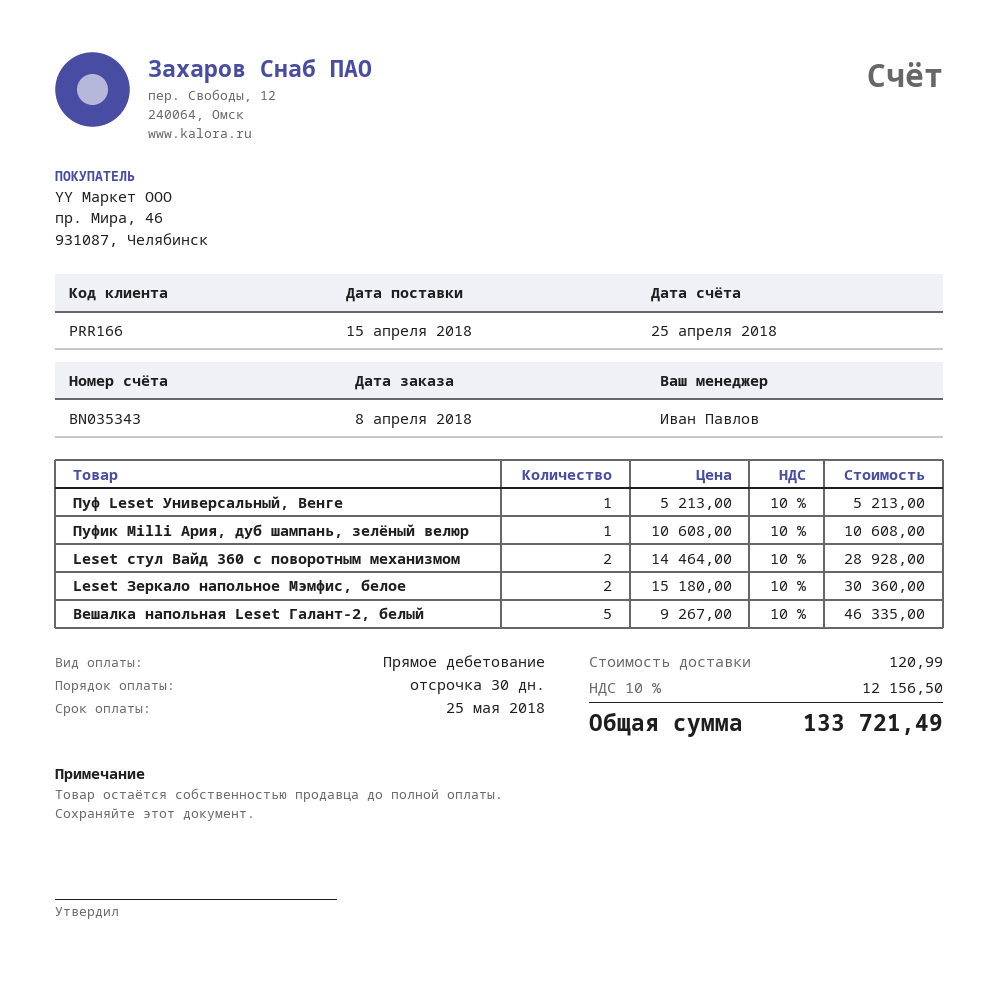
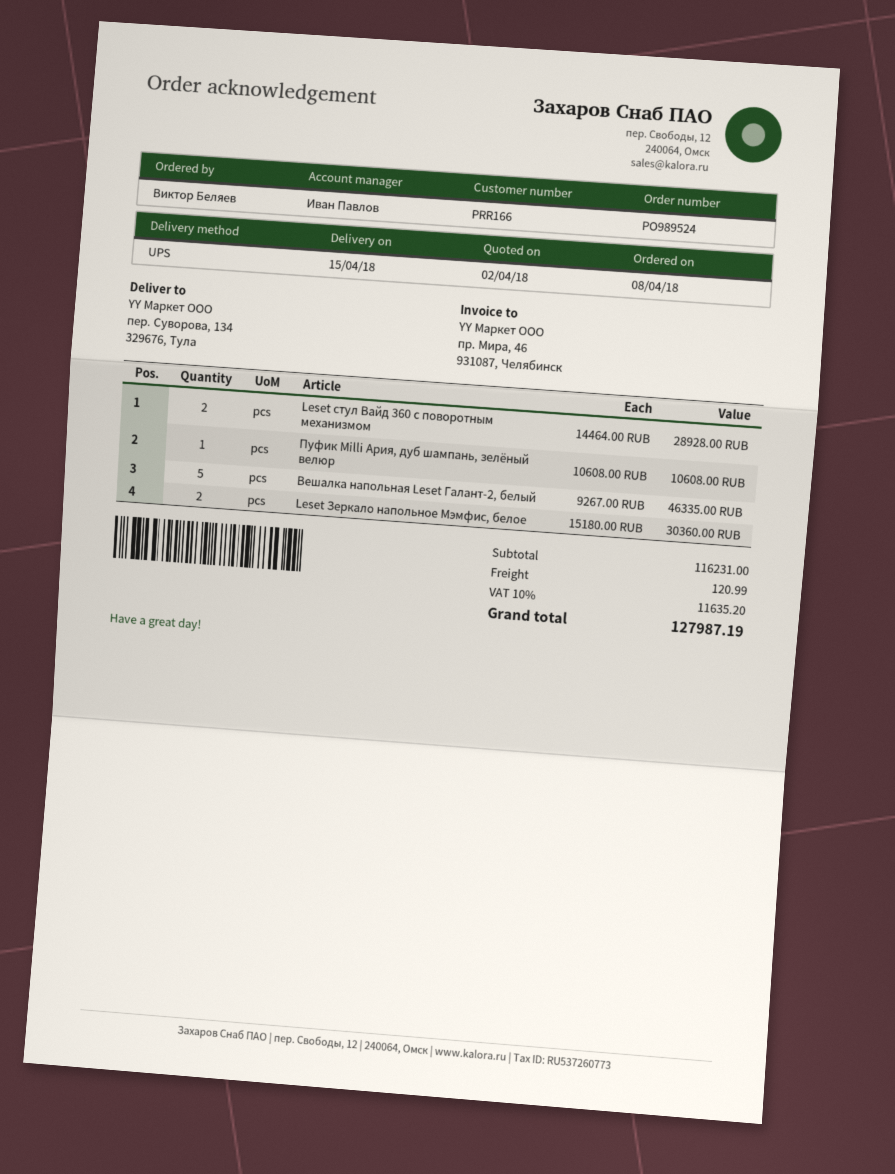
Пуф Leset Универсальный, Венге: 1 x 5213.00 = 5213.00 -> none
tax: 10% = 12156.50 -> 10% = 11635.20
total: 133721.49 -> 127987.19

